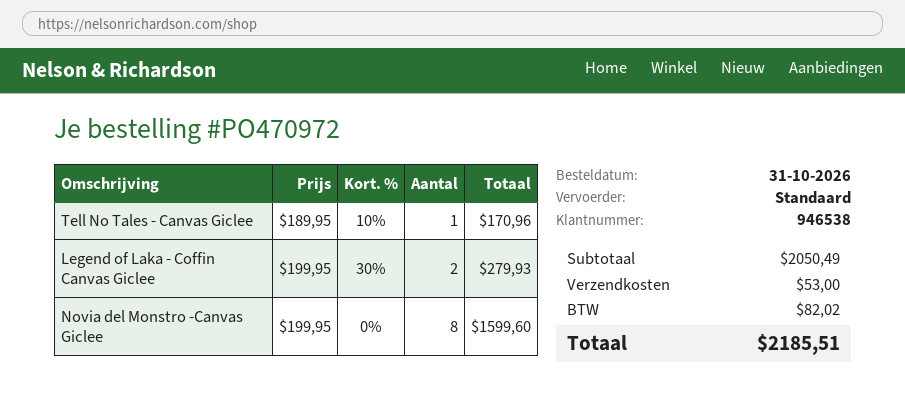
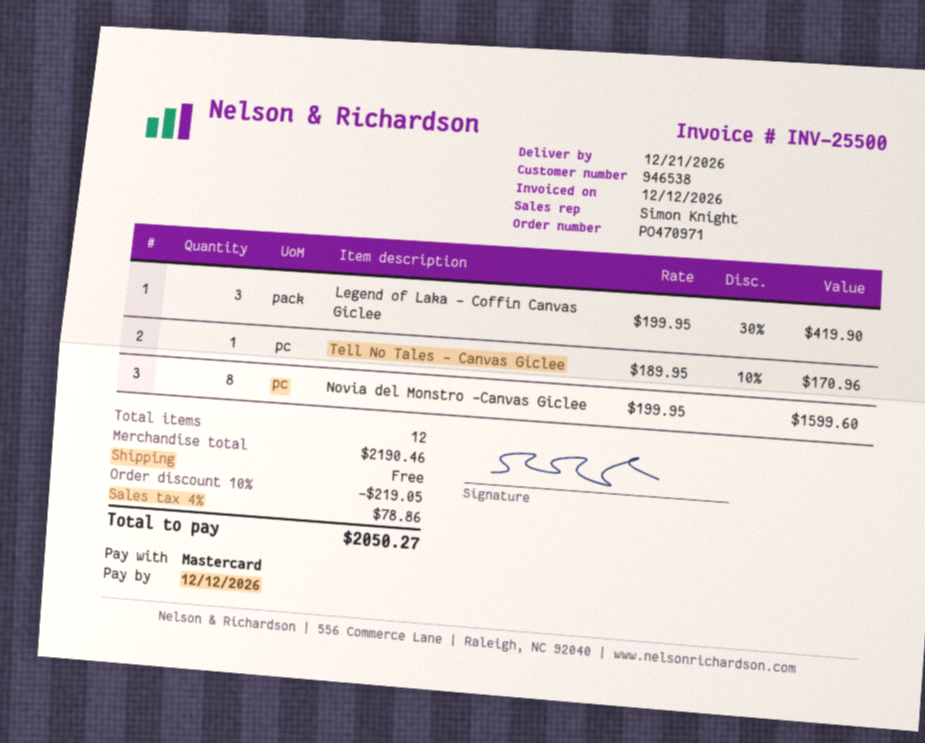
order number: PO470972 -> PO470971
Legend of Laka - Coffin Canvas Giclee: 2 x 199.95 - 30% = 279.93 -> 3 x 199.95 - 30% = 419.90
subtotal: 2050.49 -> 2190.46
discount: none -> 10% = 219.05
shipping: 53.00 -> 0.00
tax: 82.02 -> 78.86
total: 2185.51 -> 2050.27

